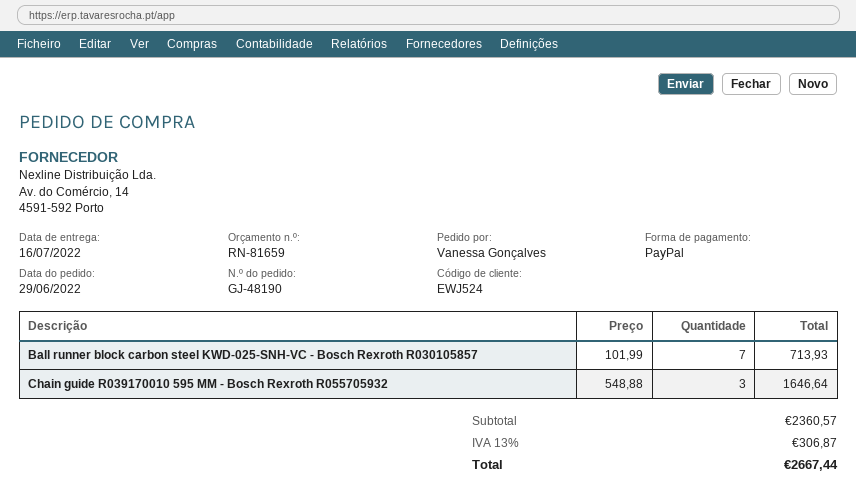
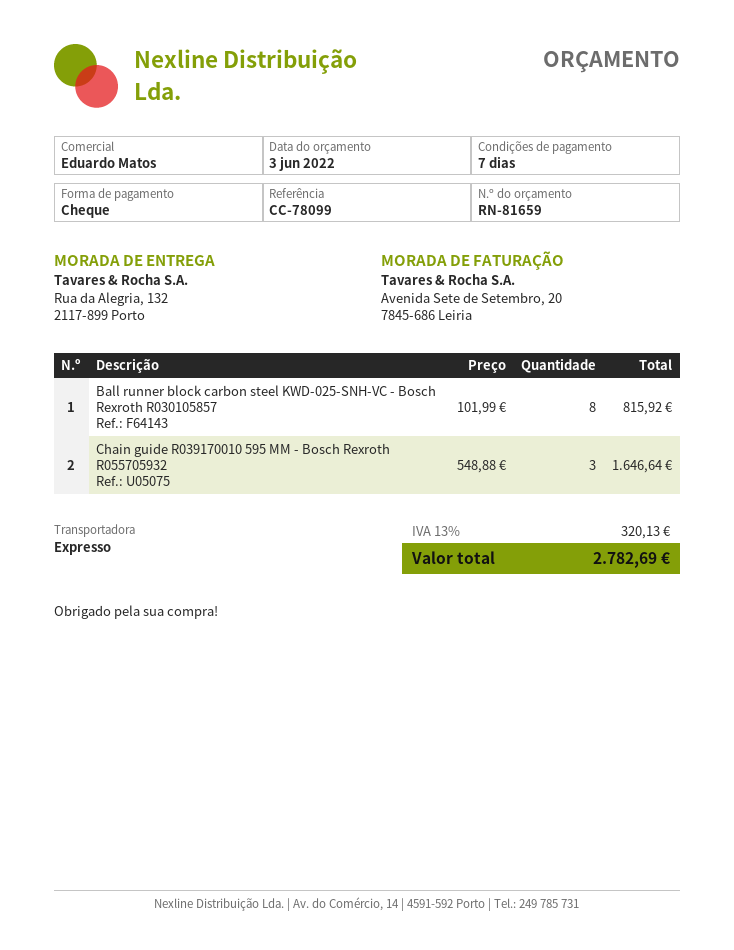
payment method: PayPal -> cheque
Ball runner block carbon steel KWD-025-SNH-VC - Bosch Rexroth R030105857: 7 x 101.99 = 713.93 -> 8 x 101.99 = 815.92
tax: 13% = 306.87 -> 13% = 320.13
total: 2667.44 -> 2782.69

